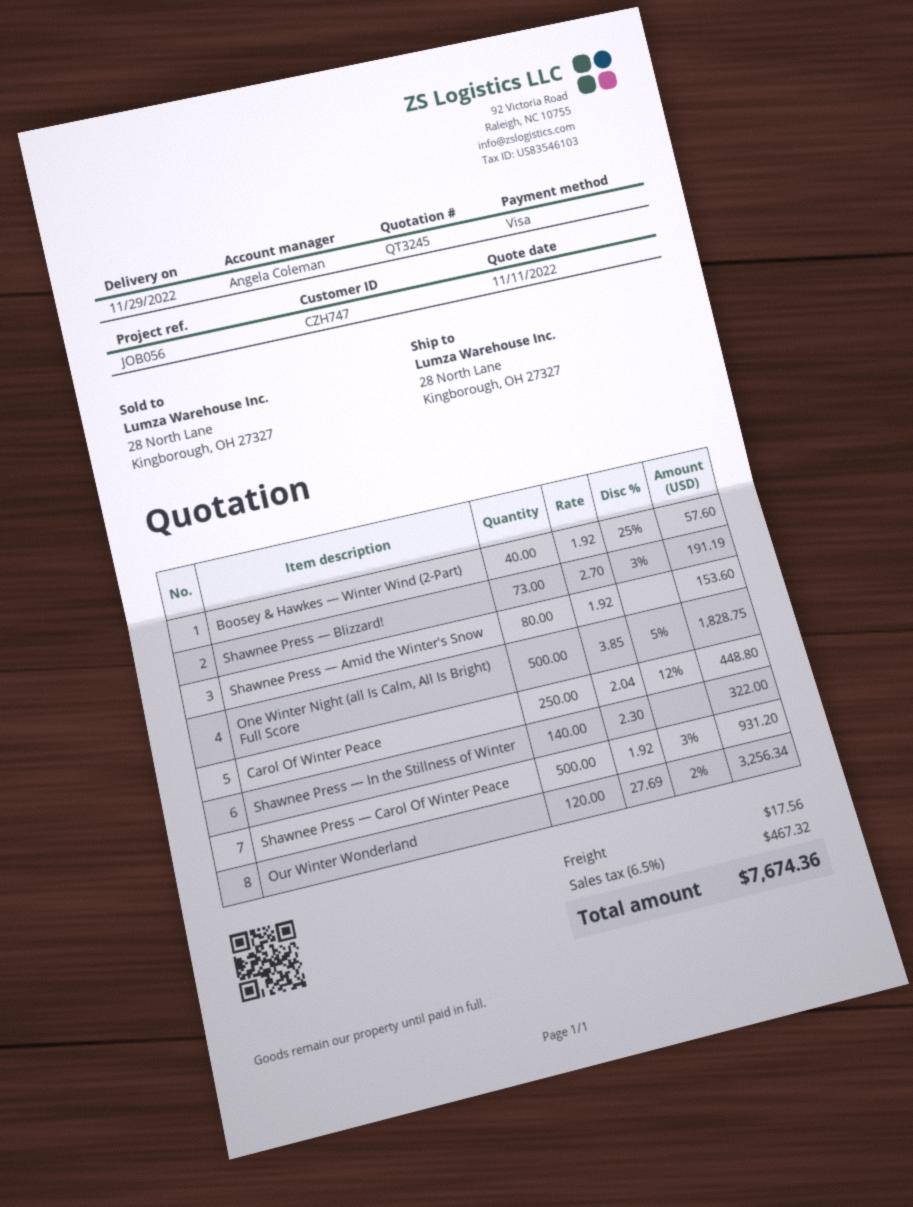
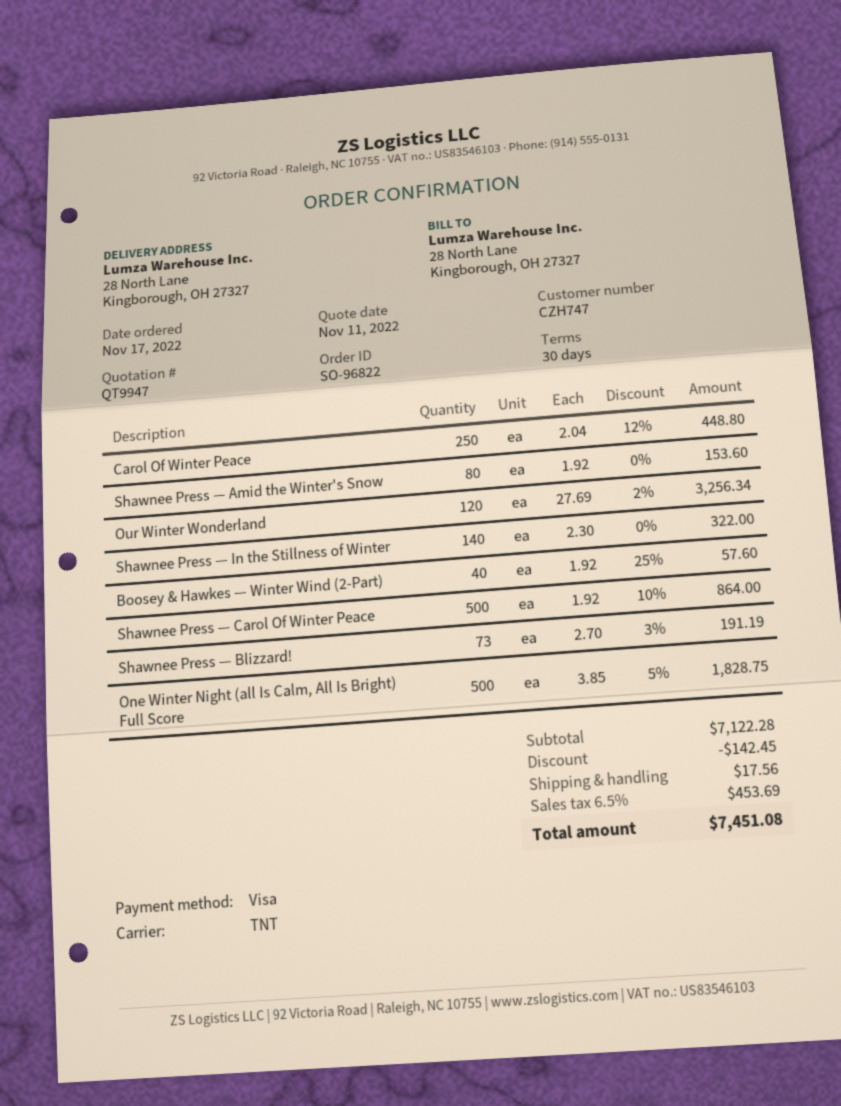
quote number: QT3245 -> QT9947
Shawnee Press — Carol Of Winter Peace: 500 x 1.92 - 3% = 931.20 -> 500 x 1.92 - 10% = 864.00
discount: none -> 142.45
tax: 6.5% = 467.32 -> 6.5% = 453.69
total: 7674.36 -> 7451.08

